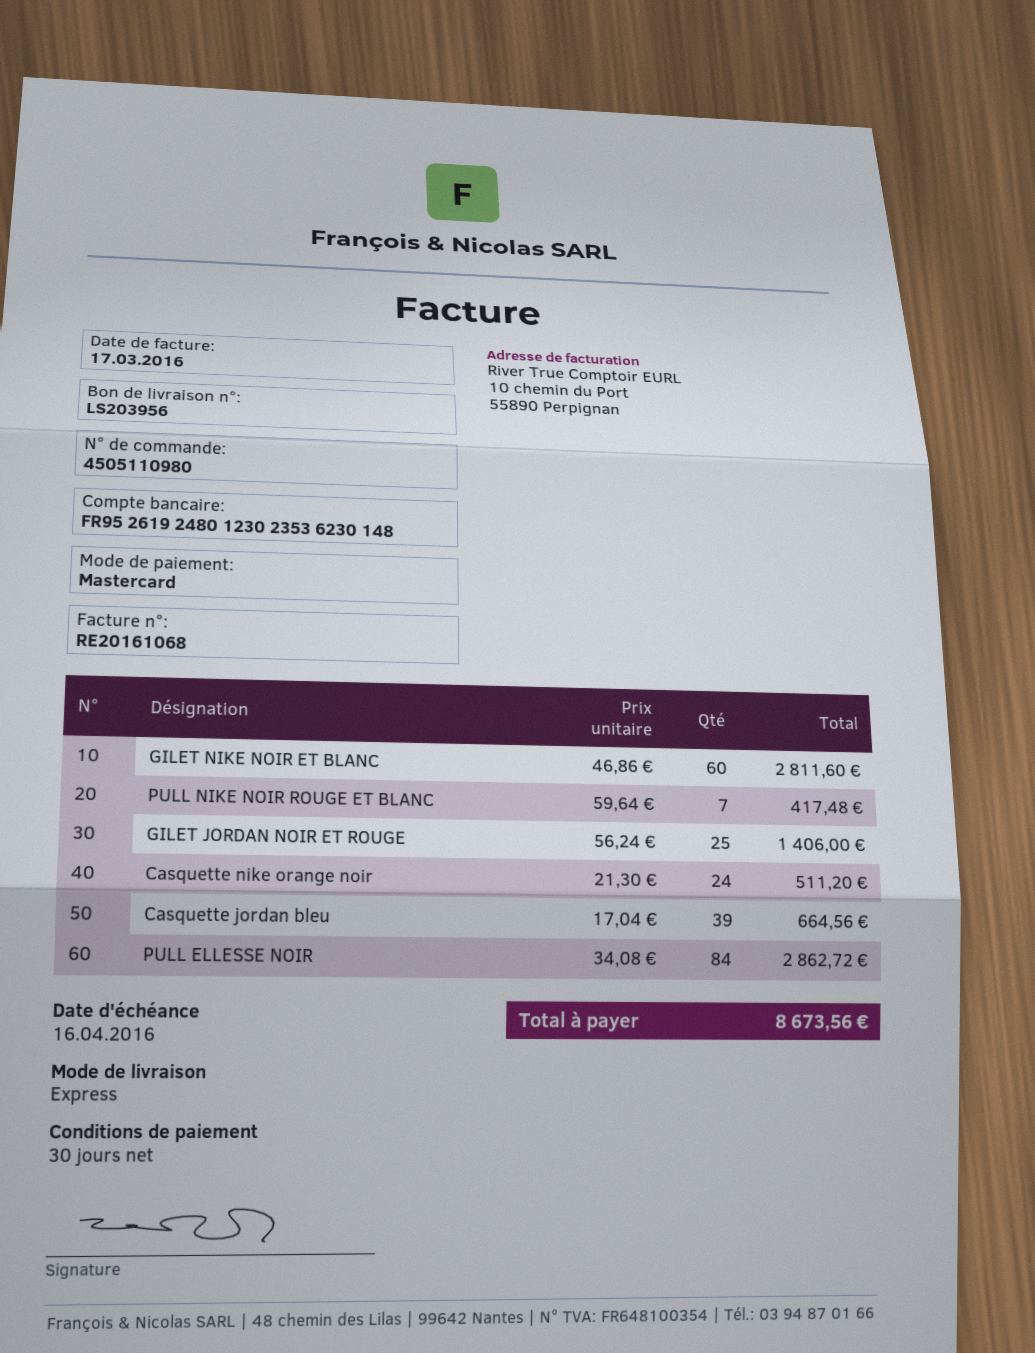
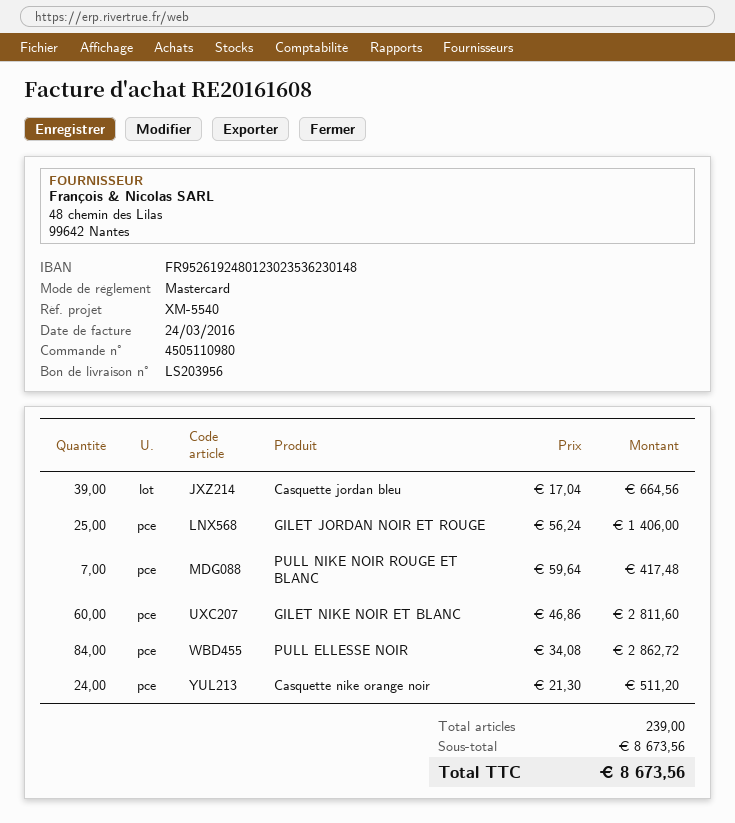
invoice number: RE20161068 -> RE20161608
invoice date: 2016-03-17 -> 2016-03-24

